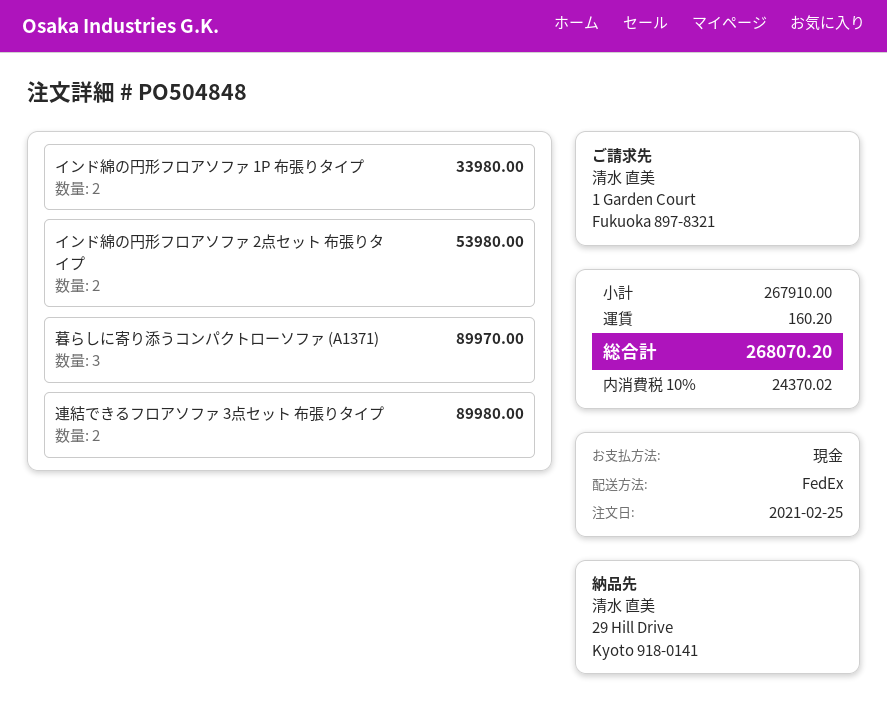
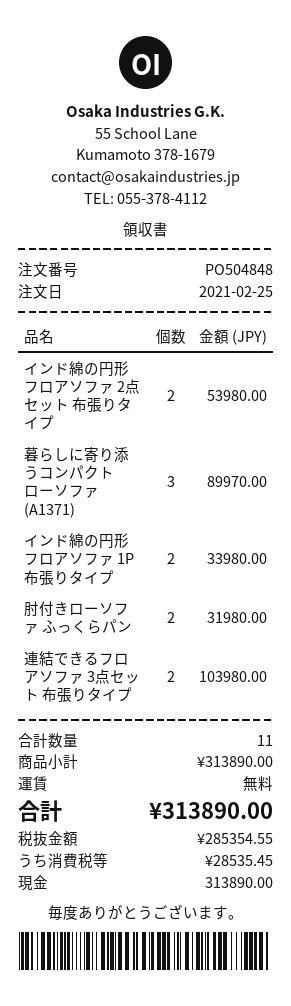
連結できるフロアソファ 3点セット 布張りタイプ: 2 for 89980.00 -> 2 for 103980.00
肘付きローソファ ふっくらパン: none -> 2 for 31980.00
subtotal: 267910.00 -> 313890.00
shipping: 160.20 -> 0.00
tax: 24370.02 -> 28535.45
total: 268070.20 -> 313890.00

